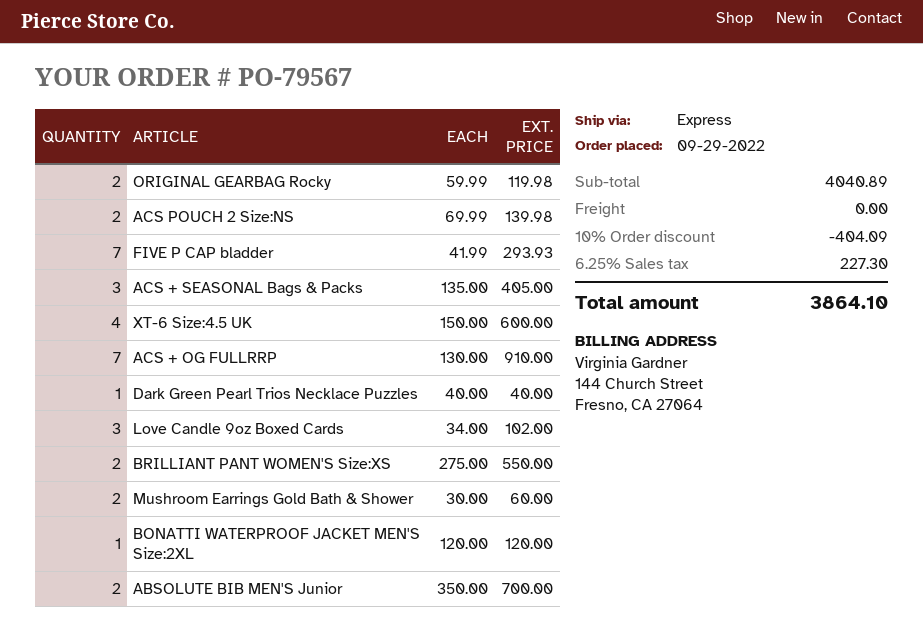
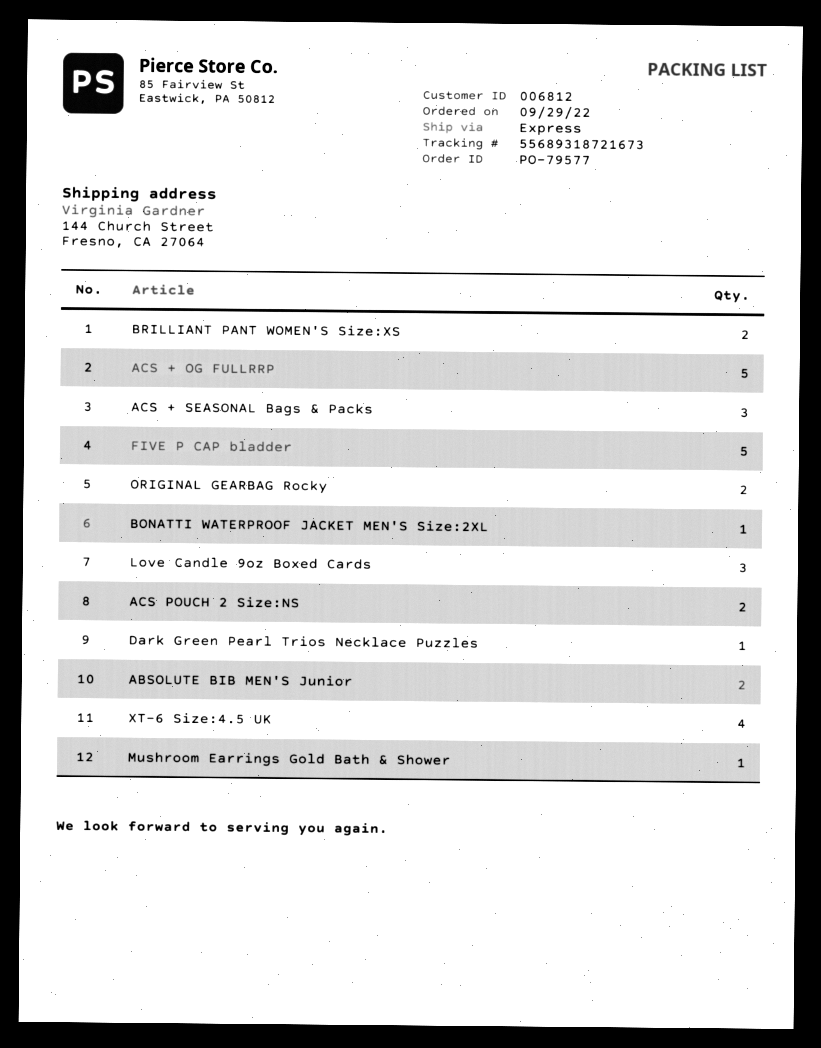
order number: PO-79567 -> PO-79577
FIVE P CAP bladder: 7 -> 5
ACS + OG FULLRRP: 7 -> 5
Mushroom Earrings Gold Bath & Shower: 2 -> 1

